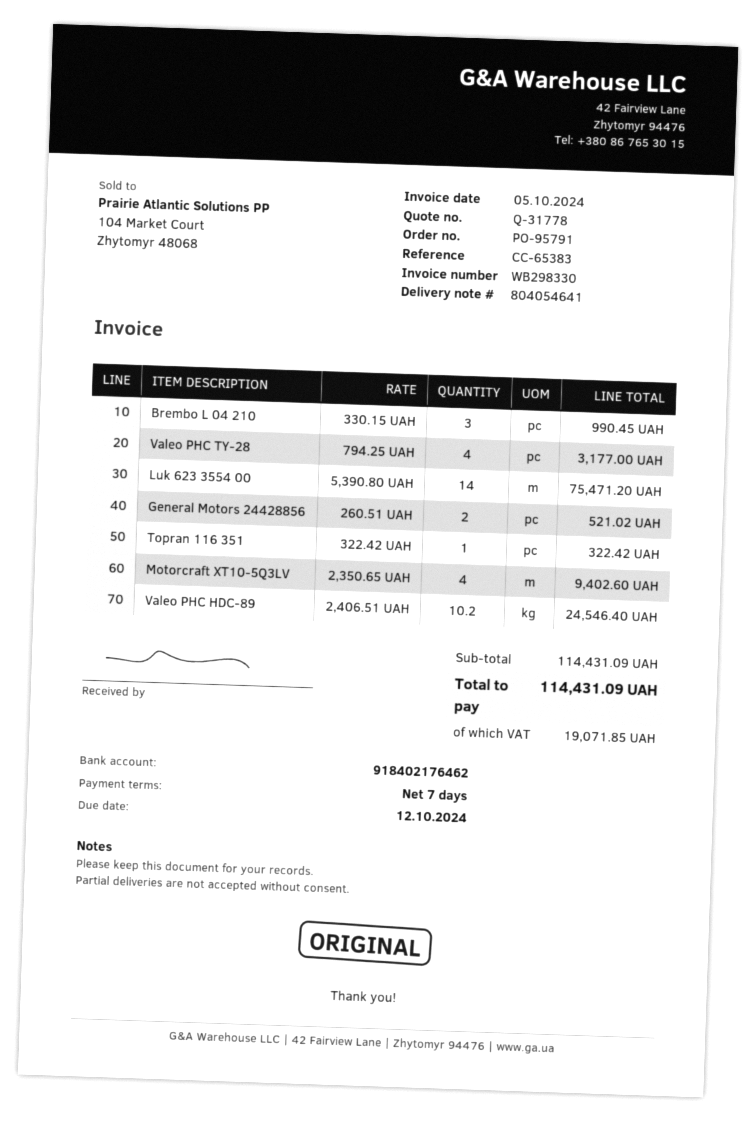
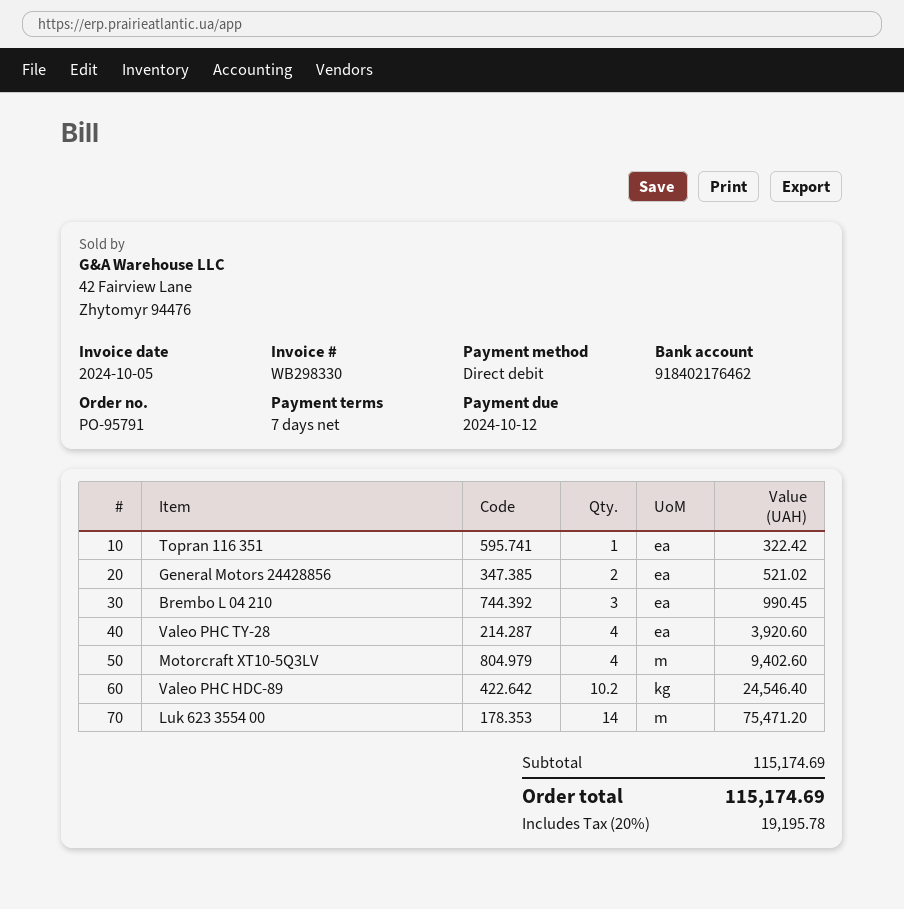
Valeo PHC TY-28: 4 for 3177.00 -> 4 for 3920.60
subtotal: 114431.09 -> 115174.69
tax: 19071.85 -> 19195.78
total: 114431.09 -> 115174.69

